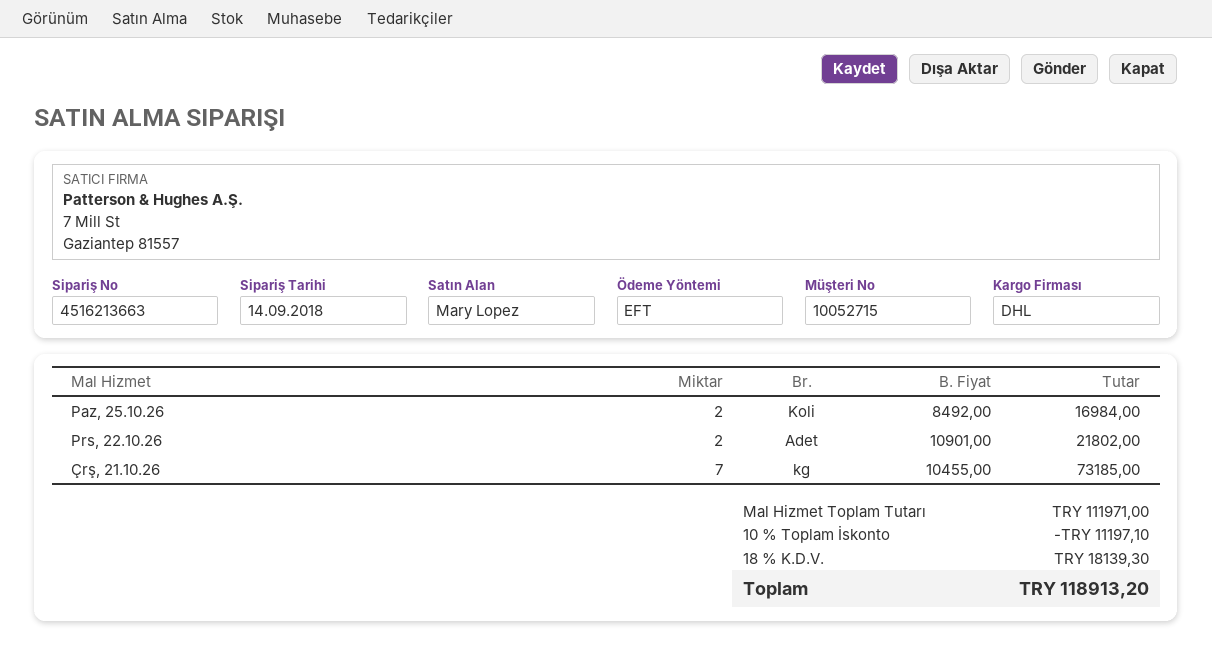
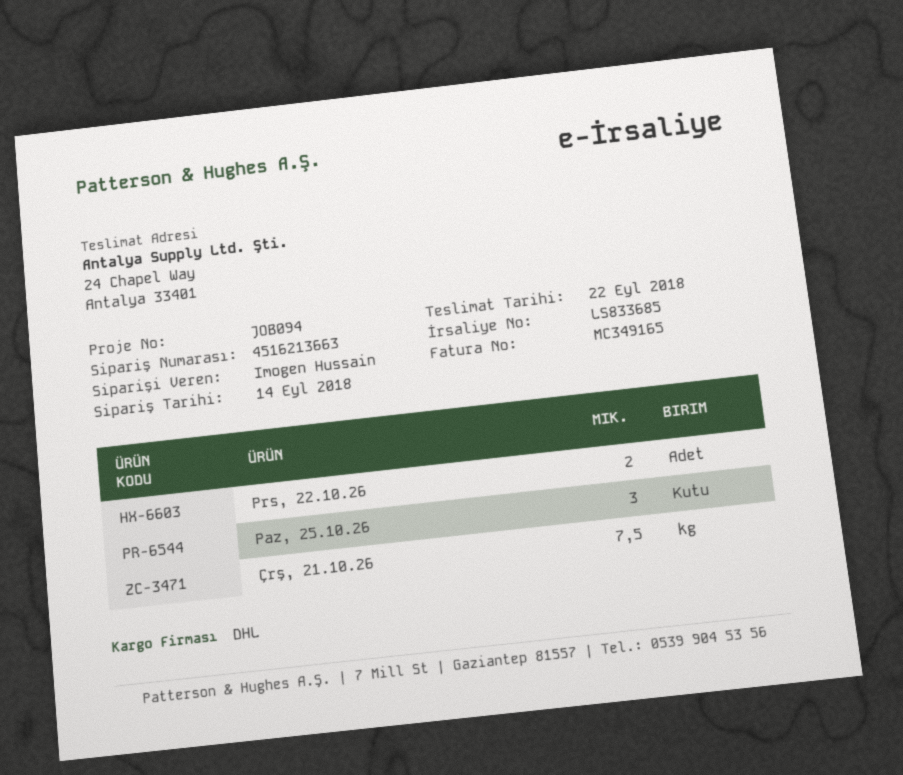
ordered by: Mary Lopez -> Imogen Hussain
Paz, 25.10.26: 2 -> 3
Çrş, 21.10.26: 7 -> 7.5

